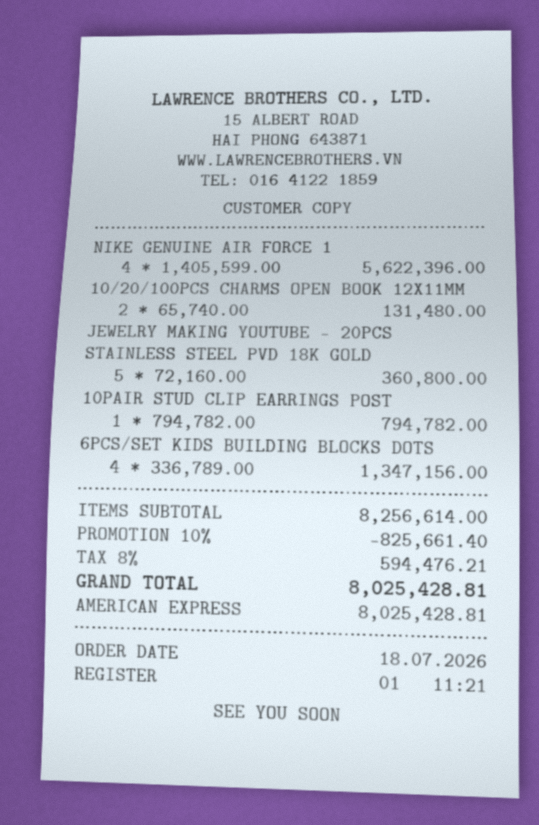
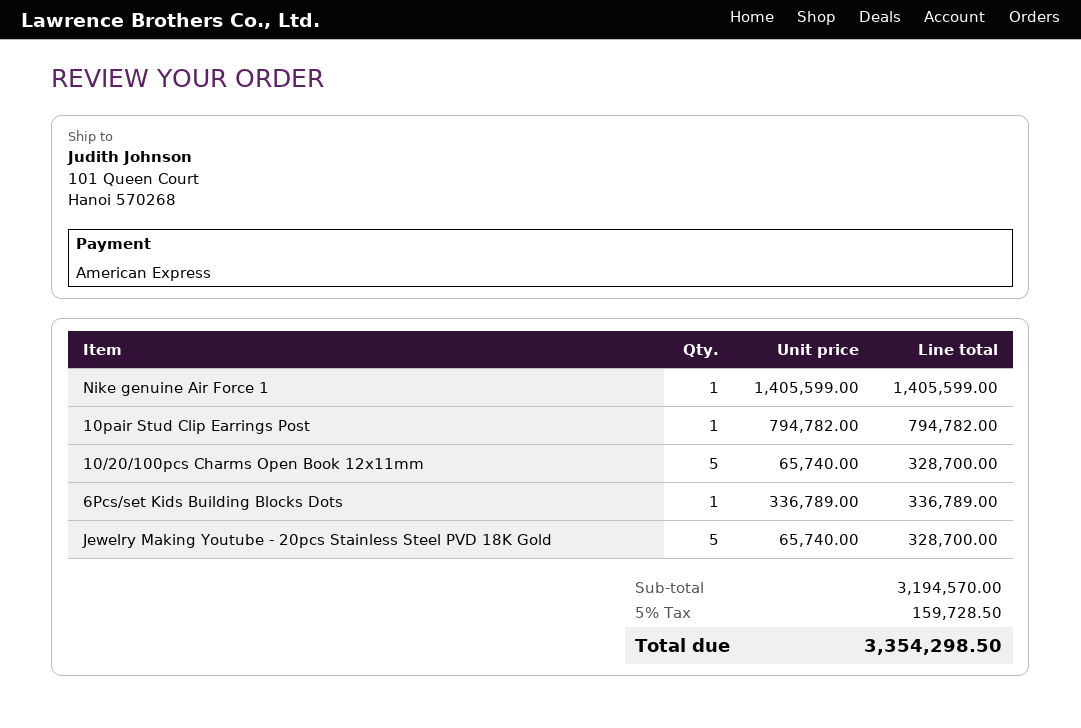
NIKE GENUINE AIR FORCE 1: 4 x 1405599.00 = 5622396.00 -> 1 x 1405599.00 = 1405599.00
10/20/100PCS CHARMS OPEN BOOK 12X11MM: 2 x 65740.00 = 131480.00 -> 5 x 65740.00 = 328700.00
JEWELRY MAKING YOUTUBE - 20PCS STAINLESS STEEL PVD 18K GOLD: 5 x 72160.00 = 360800.00 -> 5 x 65740.00 = 328700.00
6PCS/SET KIDS BUILDING BLOCKS DOTS: 4 x 336789.00 = 1347156.00 -> 1 x 336789.00 = 336789.00
subtotal: 8256614.00 -> 3194570.00
discount: 10% = 825661.40 -> none
tax: 8% = 594476.21 -> 5% = 159728.50
total: 8025428.81 -> 3354298.50

